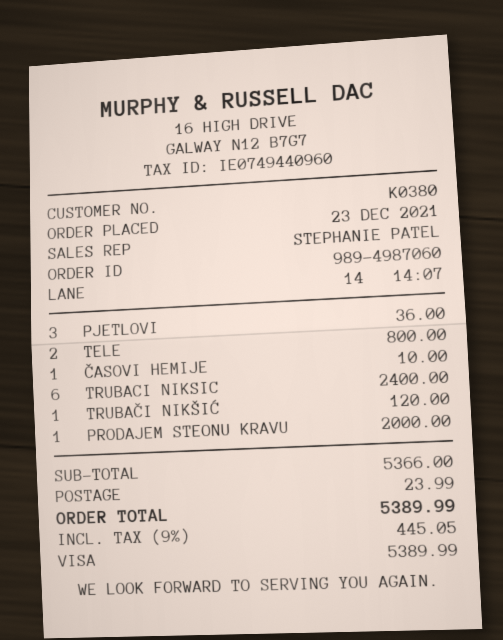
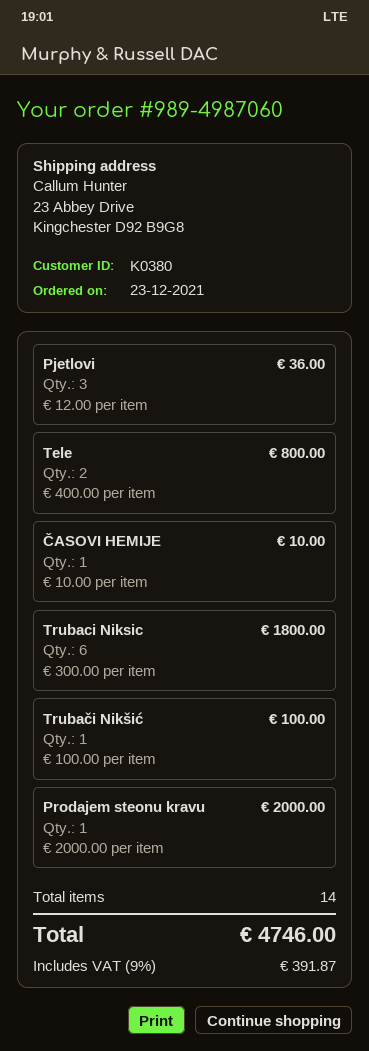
TRUBACI NIKSIC: 6 for 2400.00 -> 6 for 1800.00
TRUBAČI NIKŠIĆ: 1 for 120.00 -> 1 for 100.00
shipping: 23.99 -> none
tax: 9% = 445.05 -> 9% = 391.87
total: 5389.99 -> 4746.00

